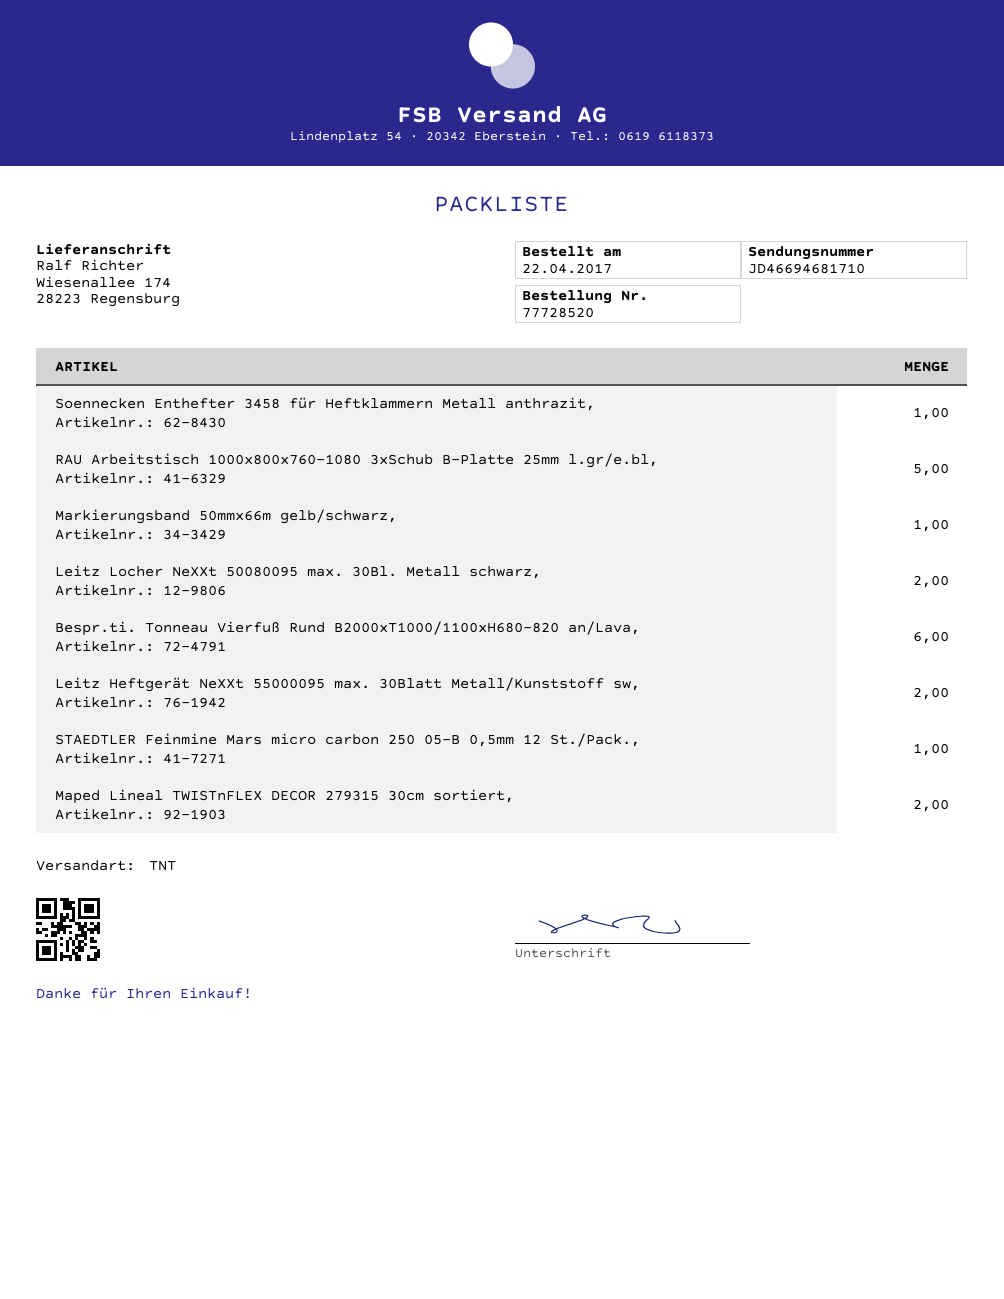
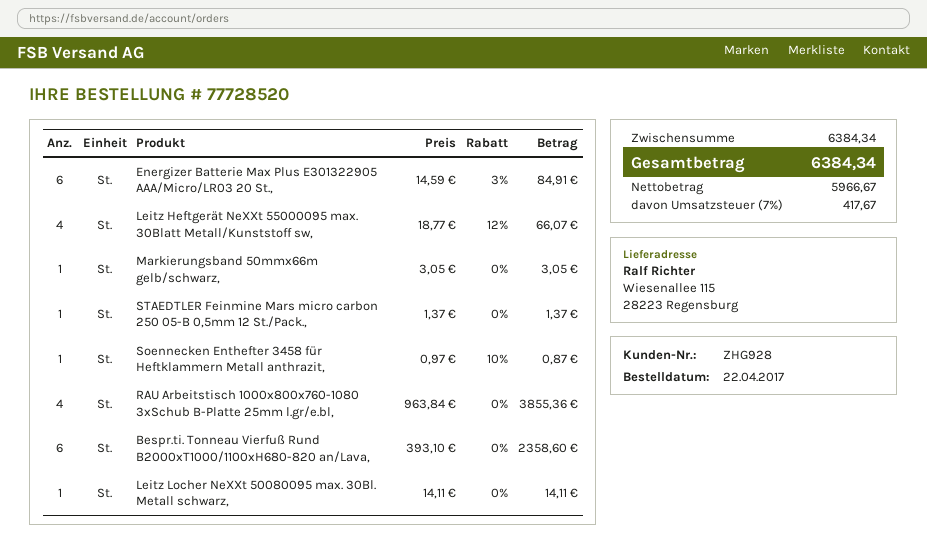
ship to: Wiesenallee 174, 28223 Regensburg -> Wiesenallee 115, 28223 Regensburg
RAU Arbeitstisch 1000x800x760-1080 3xSchub B-Platte 25mm l.gr/e.bl,: 5 -> 4
Leitz Locher NeXXt 50080095 max. 30Bl. Metall schwarz,: 2 -> 1
Leitz Heftgerät NeXXt 55000095 max. 30Blatt Metall/Kunststoff sw,: 2 -> 4
Maped Lineal TWISTnFLEX DECOR 279315 30cm sortiert,: 2 -> none
Energizer Batterie Max Plus E301322905 AAA/Micro/LR03 20 St.,: none -> 6

